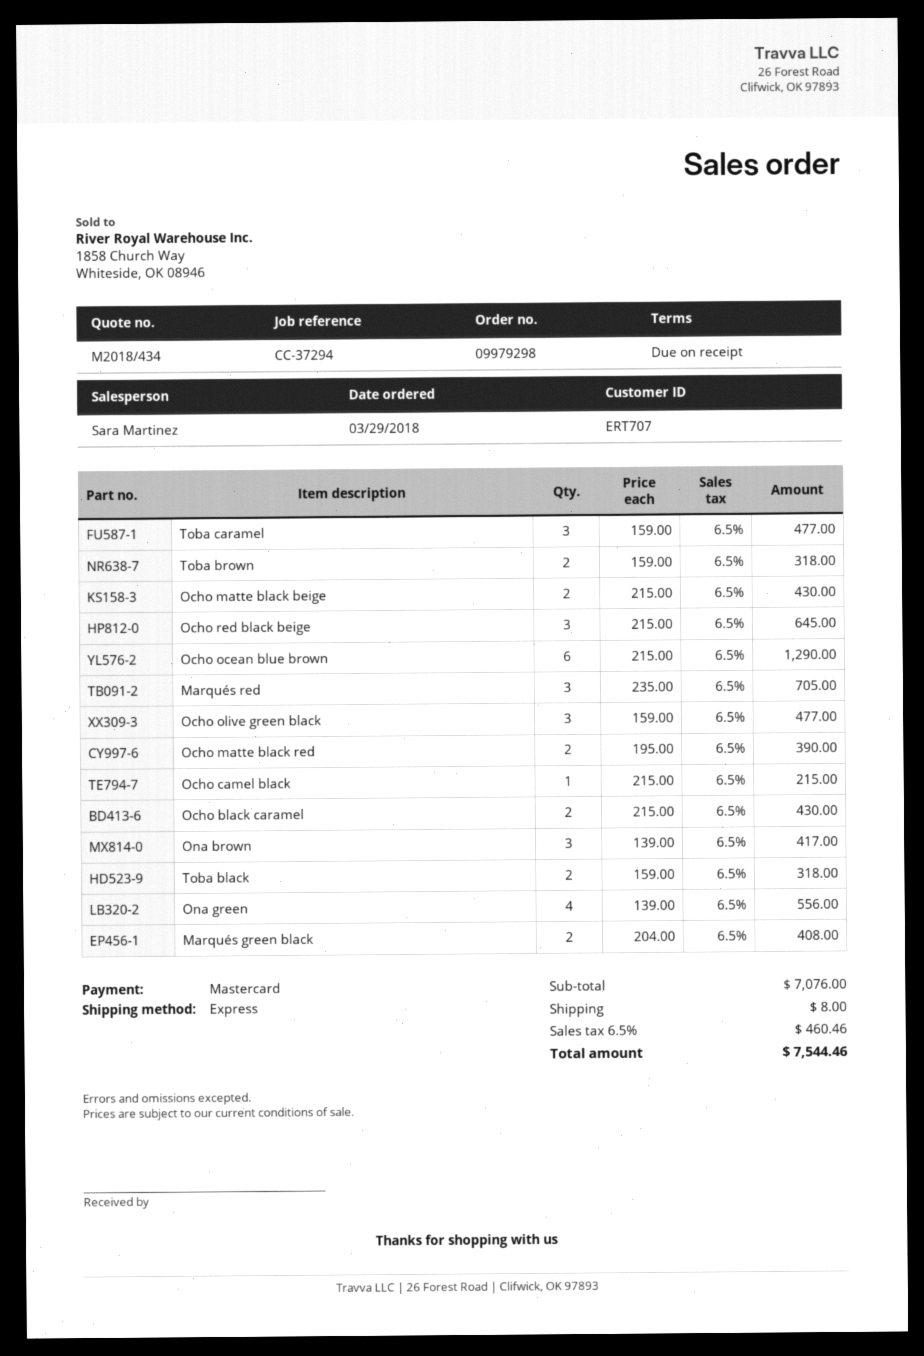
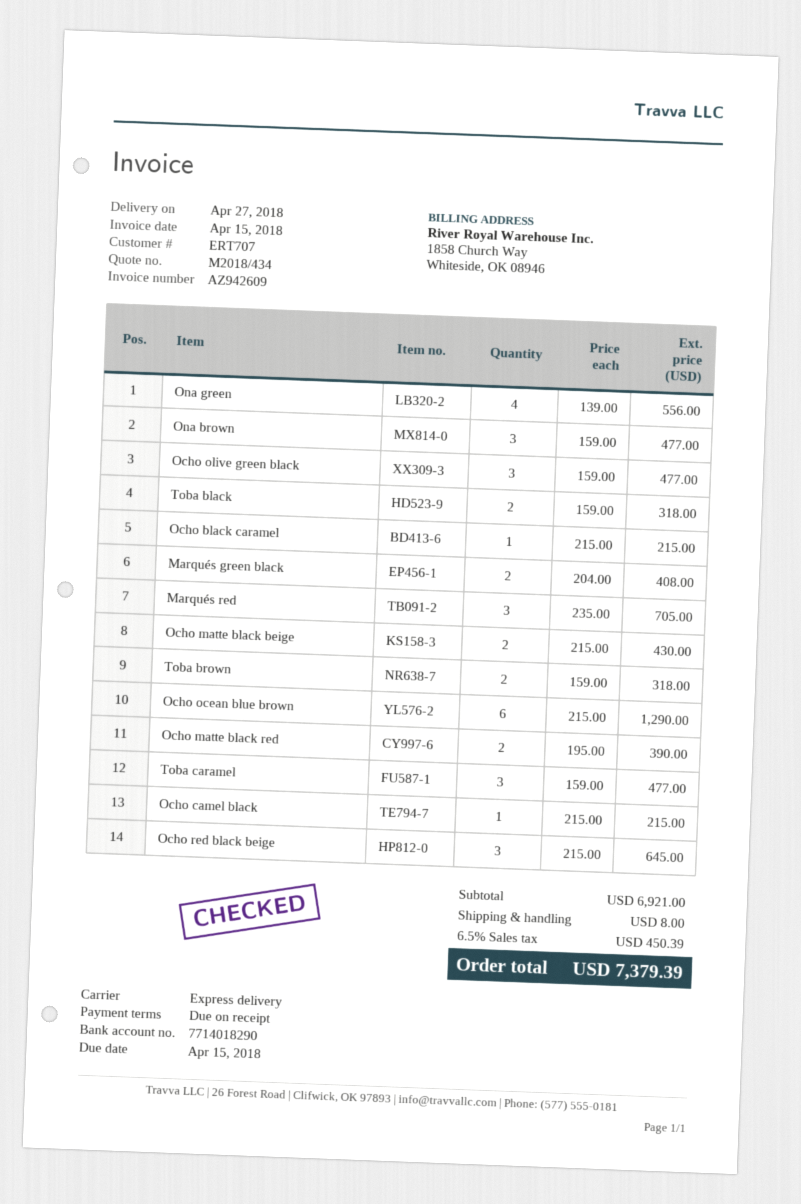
Ocho black caramel: 2 x 215.00 = 430.00 -> 1 x 215.00 = 215.00
Ona brown: 3 x 139.00 = 417.00 -> 3 x 159.00 = 477.00
subtotal: 7076.00 -> 6921.00
tax: 6.5% = 460.46 -> 6.5% = 450.39
total: 7544.46 -> 7379.39

